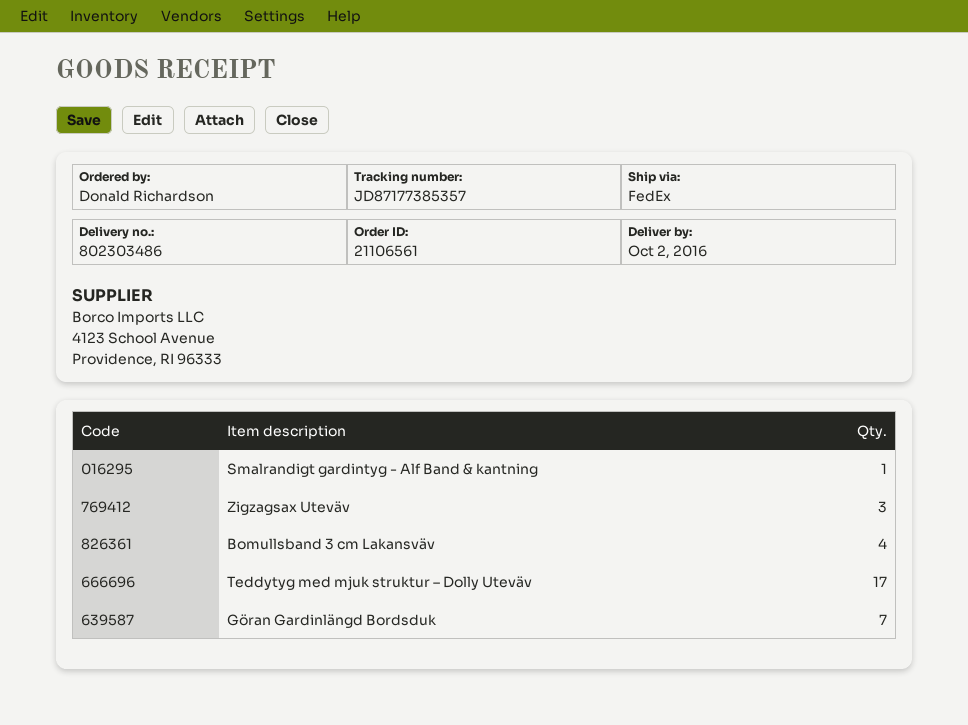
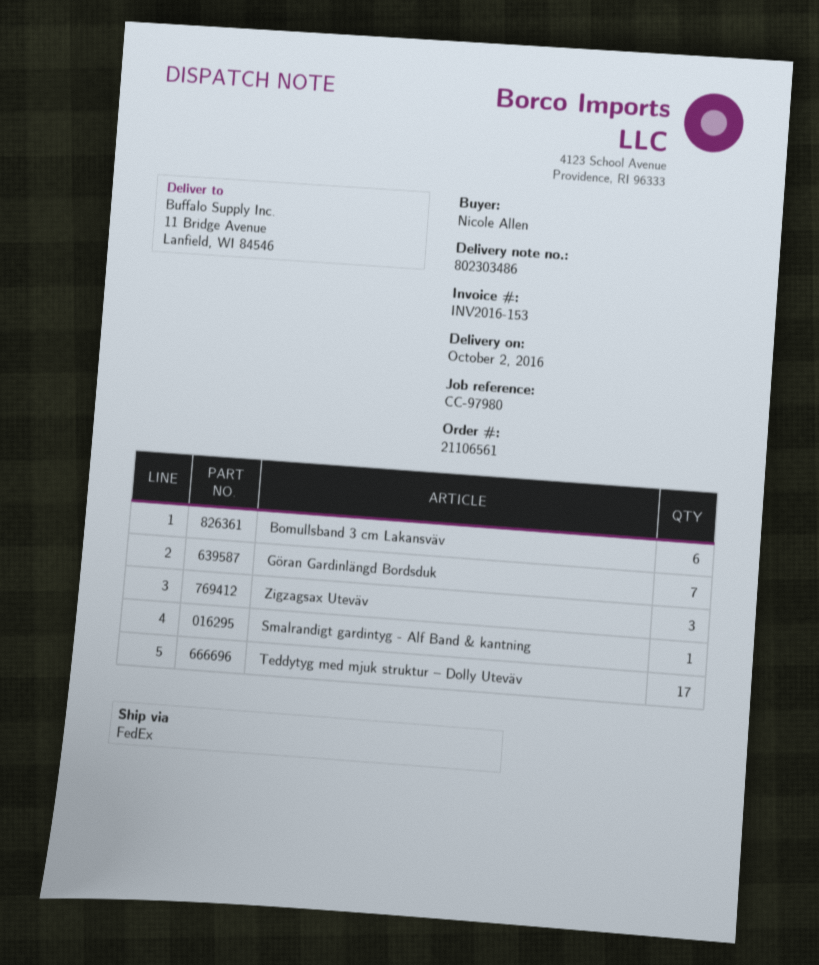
ordered by: Donald Richardson -> Nicole Allen
Bomullsband 3 cm Lakansväv: 4 -> 6

